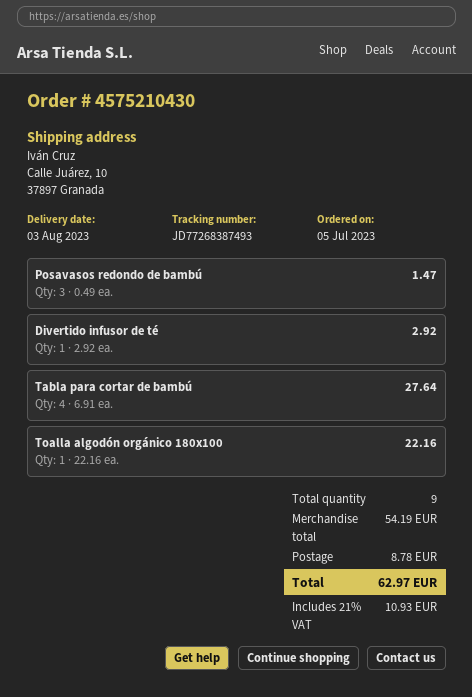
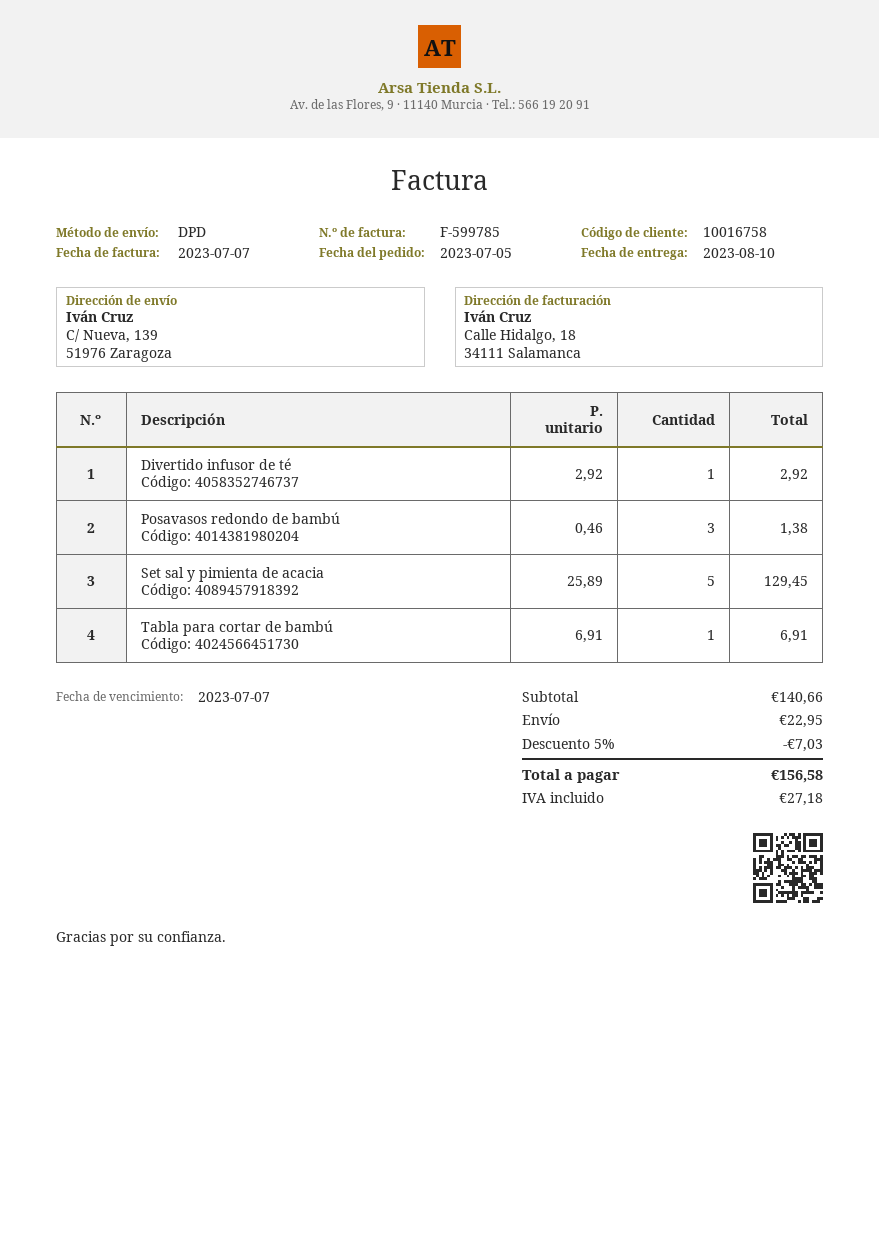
delivery date: 2023-08-03 -> 2023-08-10
ship to: Calle Juárez, 10, 37897 Granada -> C/ Nueva, 139, 51976 Zaragoza
Posavasos redondo de bambú: 3 x 0.49 = 1.47 -> 3 x 0.46 = 1.38
Tabla para cortar de bambú: 4 x 6.91 = 27.64 -> 1 x 6.91 = 6.91
Toalla algodón orgánico 180x100: 1 x 22.16 = 22.16 -> none
Set sal y pimienta de acacia: none -> 5 x 25.89 = 129.45
subtotal: 54.19 -> 140.66
discount: none -> 5% = 7.03
shipping: 8.78 -> 22.95
tax: 10.93 -> 27.18
total: 62.97 -> 156.58

